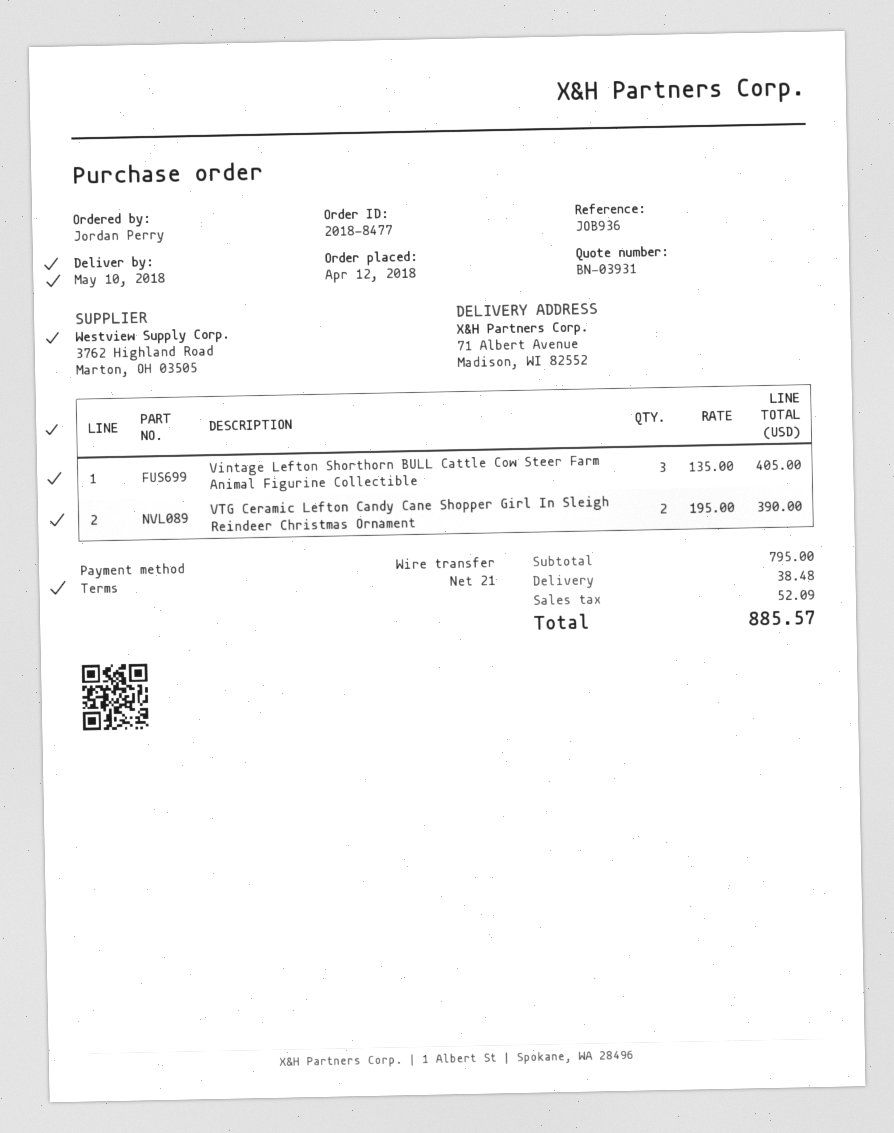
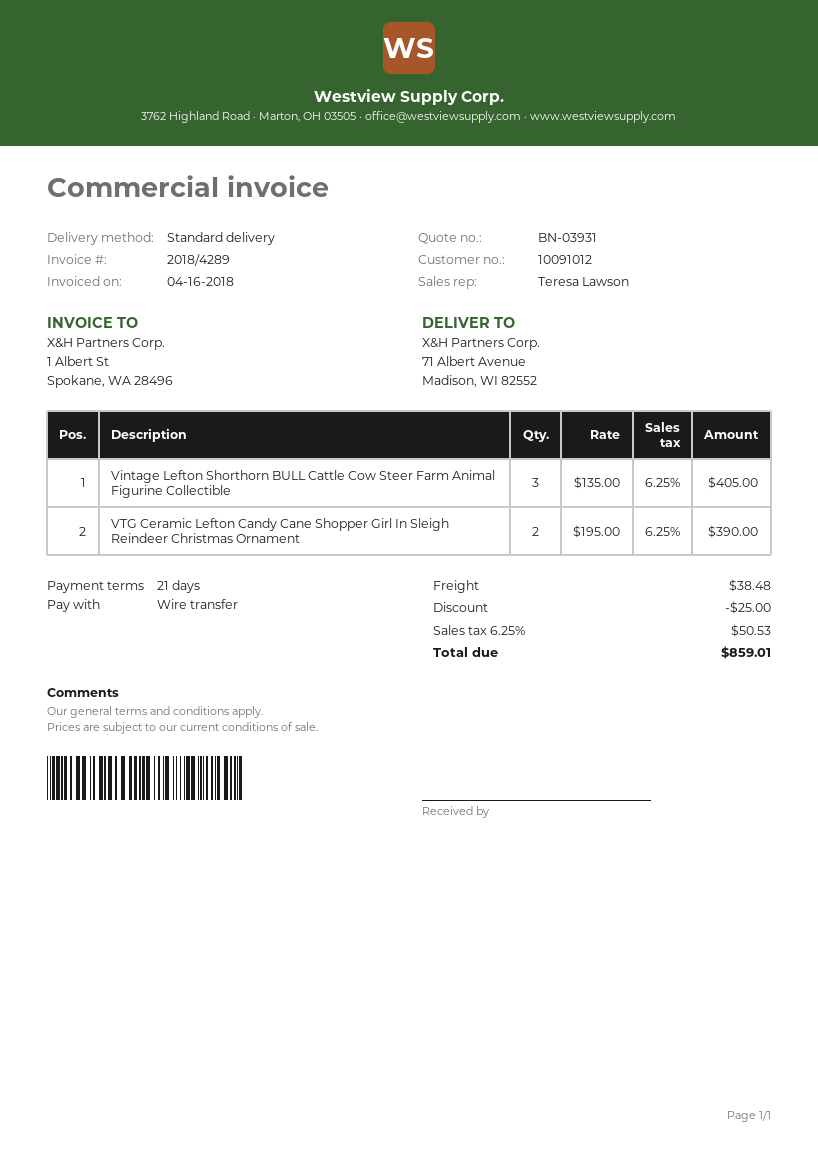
discount: none -> 25.00
tax: 52.09 -> 50.53
total: 885.57 -> 859.01

